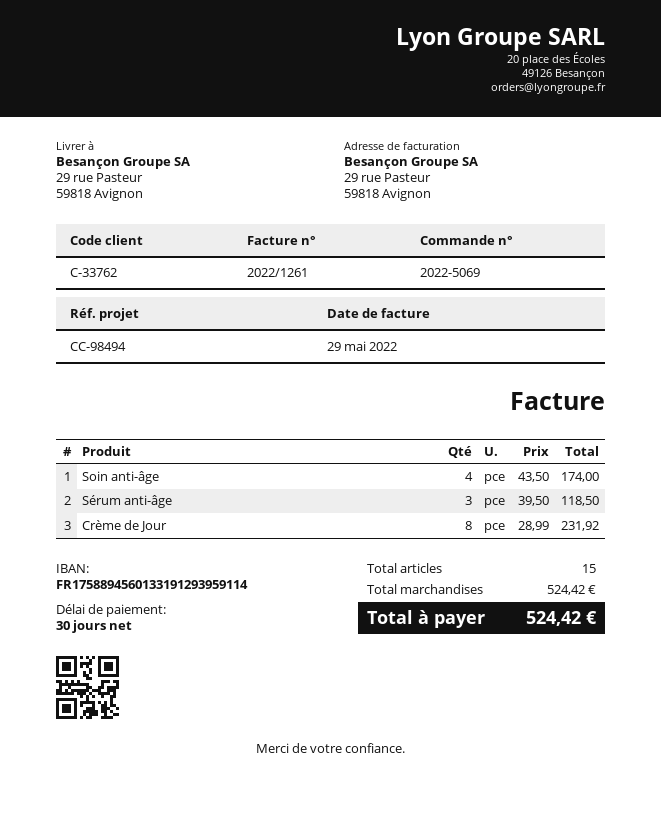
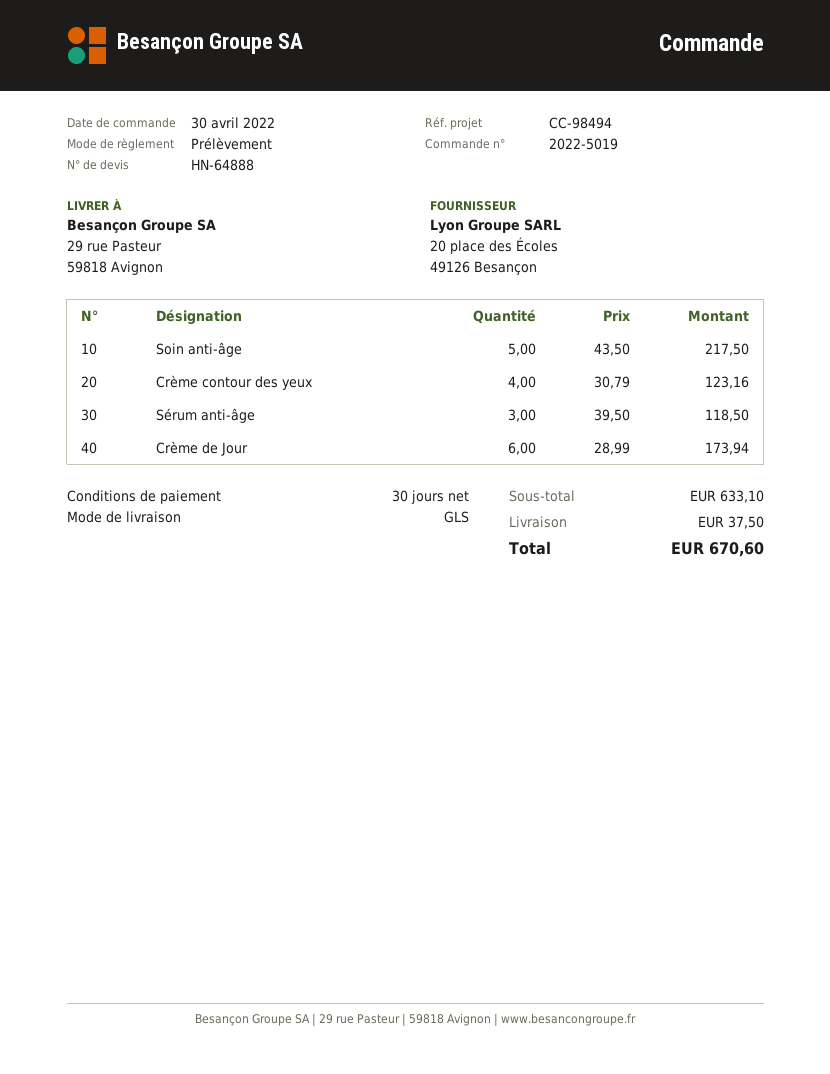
order number: 2022-5069 -> 2022-5019
Soin anti-âge: 4 x 43.50 = 174.00 -> 5 x 43.50 = 217.50
Crème de Jour: 8 x 28.99 = 231.92 -> 6 x 28.99 = 173.94
Crème contour des yeux: none -> 4 x 30.79 = 123.16
subtotal: 524.42 -> 633.10
shipping: none -> 37.50
total: 524.42 -> 670.60

